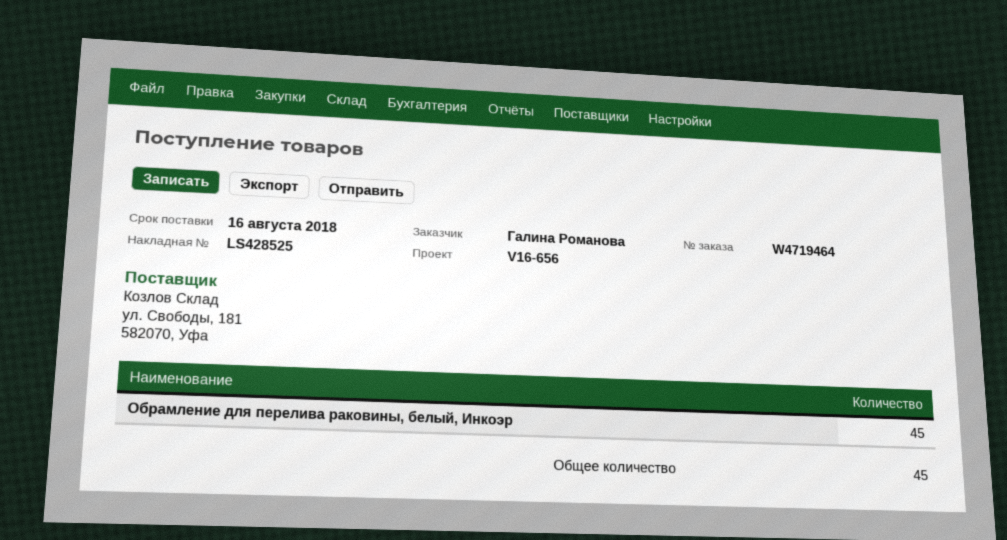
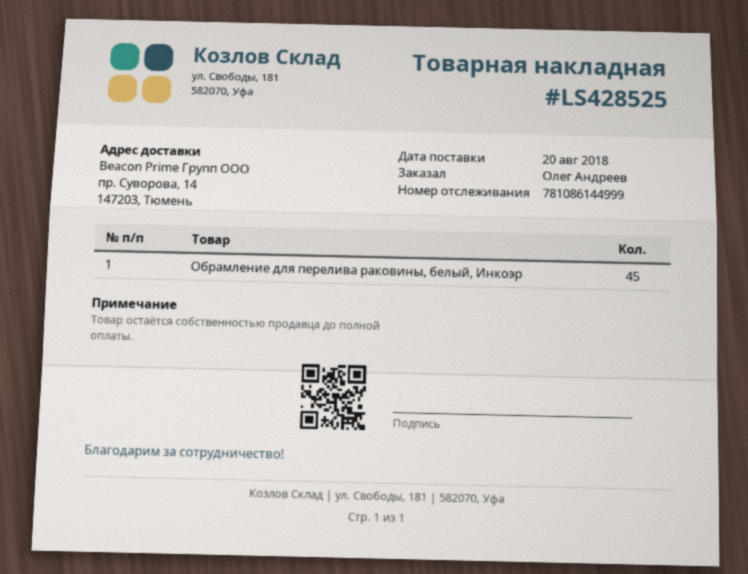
delivery date: 2018-08-16 -> 2018-08-20
ordered by: Галина Романова -> Олег Андреев

